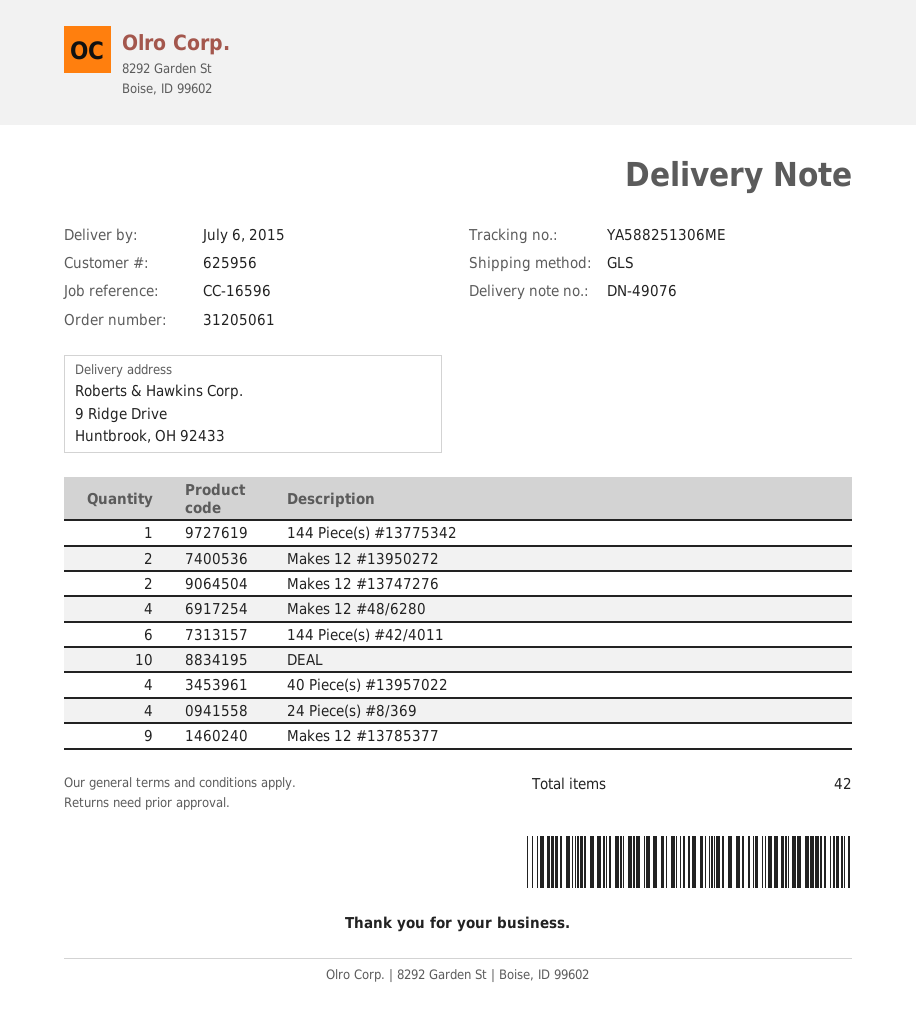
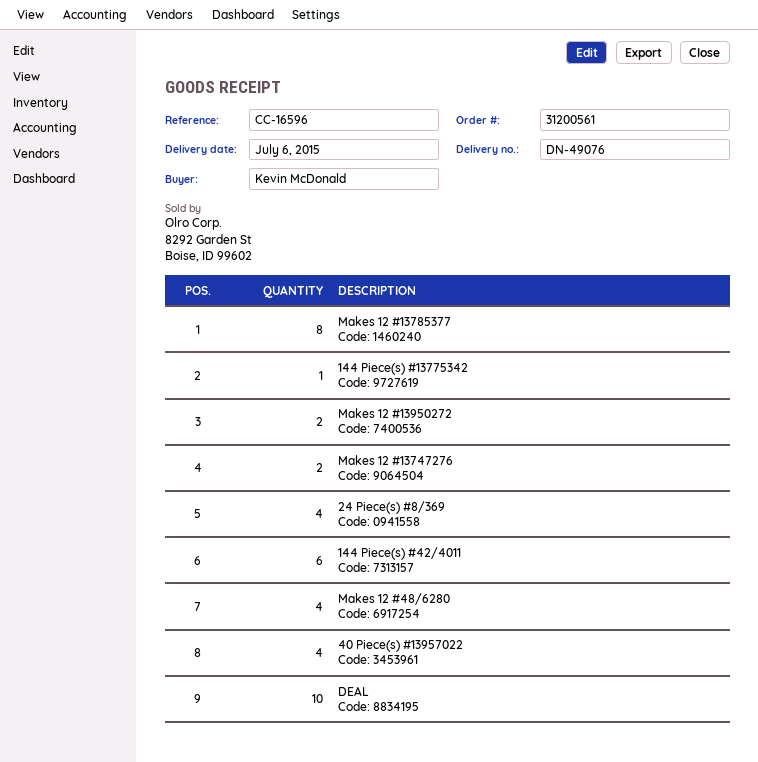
order number: 31205061 -> 31200561
Makes 12 #13785377: 9 -> 8

